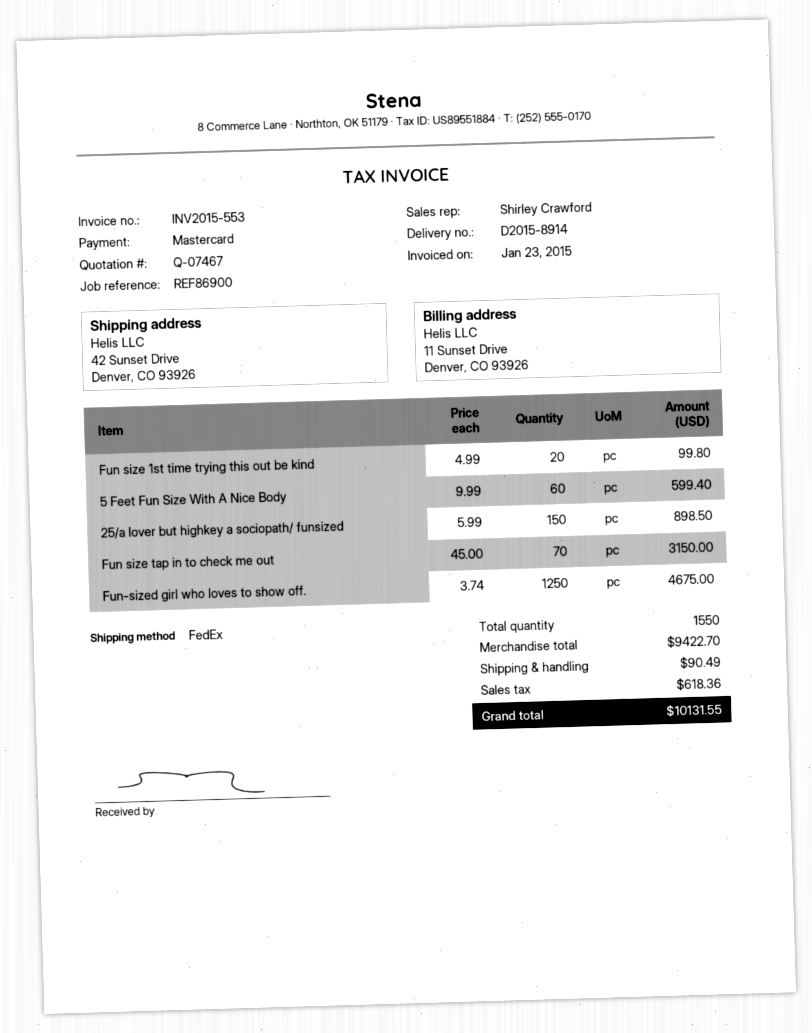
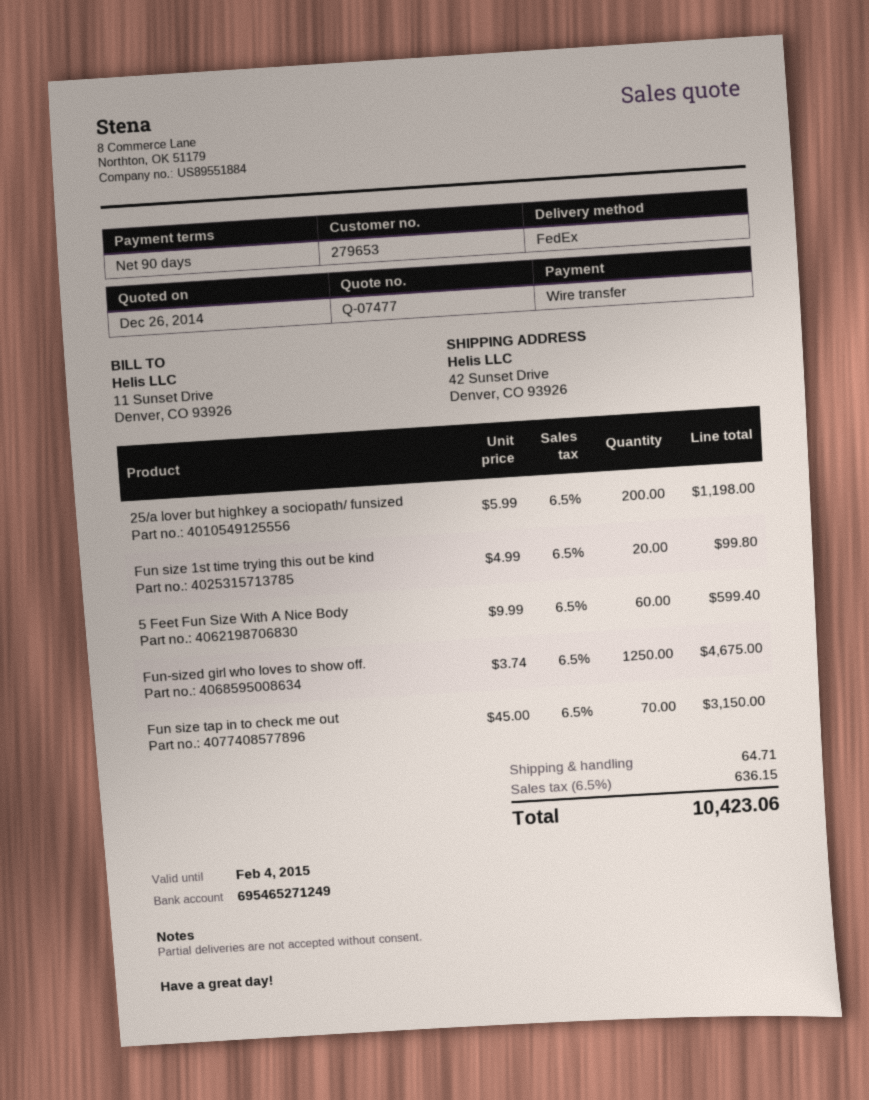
quote number: Q-07467 -> Q-07477
payment method: Mastercard -> bank transfer
25/a lover but highkey a sociopath/ funsized: 150 x 5.99 = 898.50 -> 200 x 5.99 = 1198.00
shipping: 90.49 -> 64.71
tax: 618.36 -> 636.15
total: 10131.55 -> 10423.06

